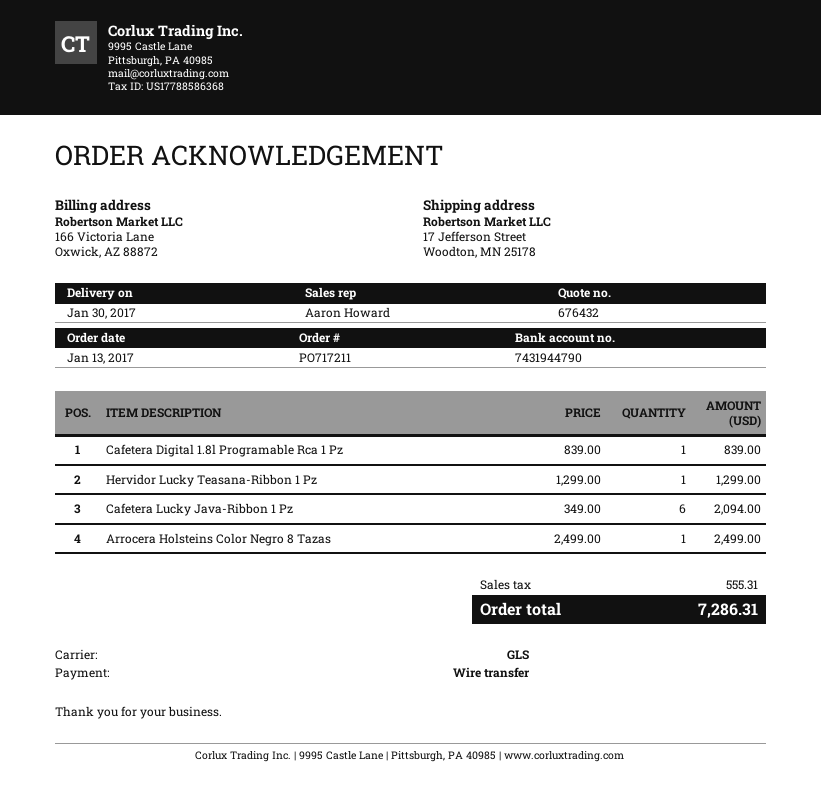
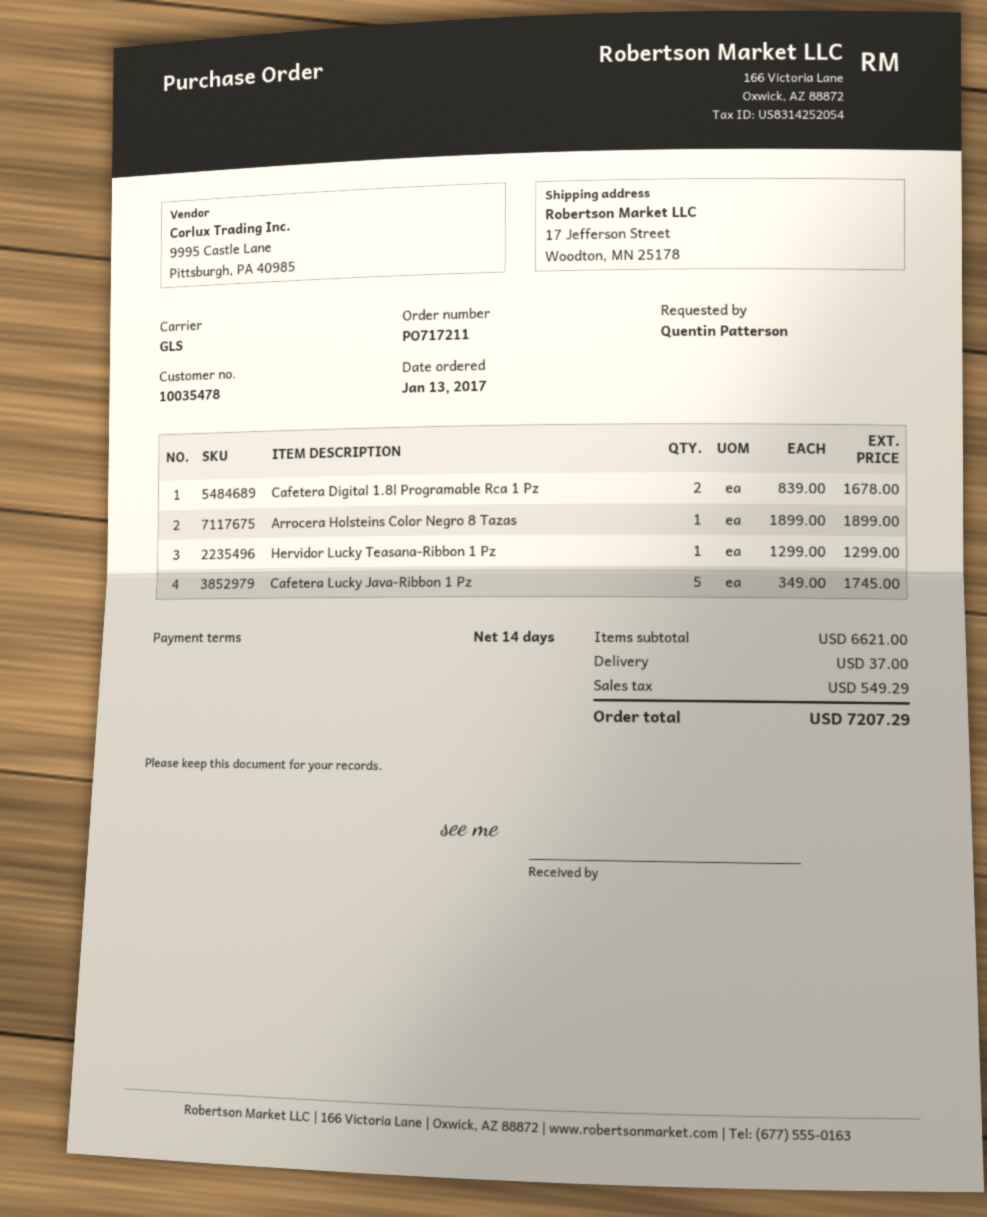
Cafetera Digital 1.8l Programable Rca 1 Pz: 1 x 839.00 = 839.00 -> 2 x 839.00 = 1678.00
Cafetera Lucky Java-Ribbon 1 Pz: 6 x 349.00 = 2094.00 -> 5 x 349.00 = 1745.00
Arrocera Holsteins Color Negro 8 Tazas: 1 x 2499.00 = 2499.00 -> 1 x 1899.00 = 1899.00
shipping: none -> 37.00
tax: 555.31 -> 549.29
total: 7286.31 -> 7207.29

